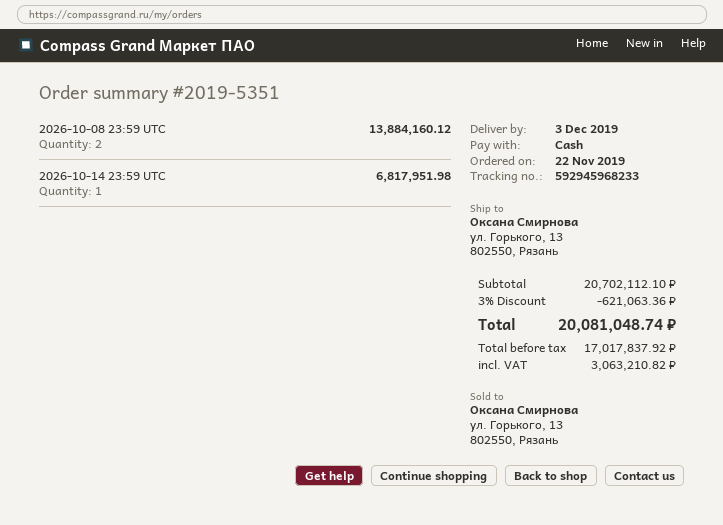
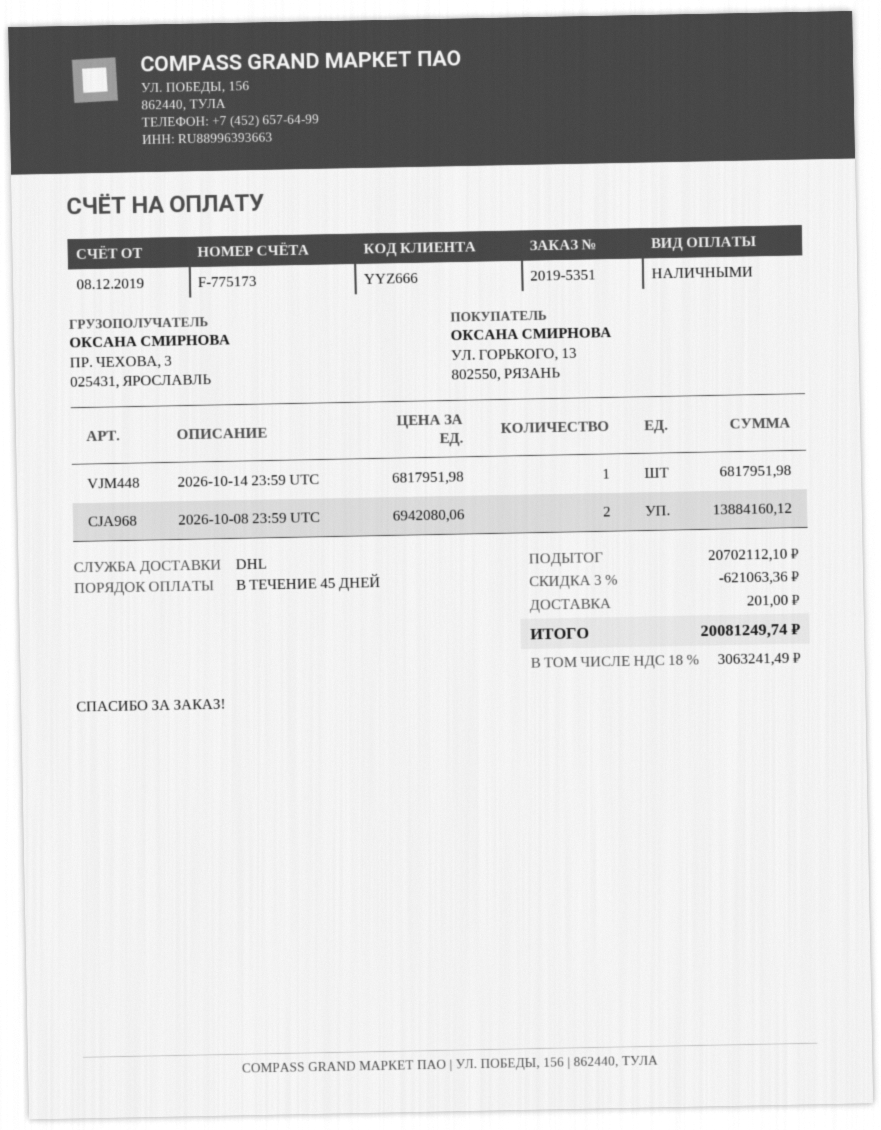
ship to: ул. Горького, 13, 802550, Рязань -> ПР. ЧЕХОВА, 3, 025431, ЯРОСЛАВЛЬ
shipping: none -> 201.00
tax: 3063210.82 -> 3063241.49
total: 20081048.74 -> 20081249.74

